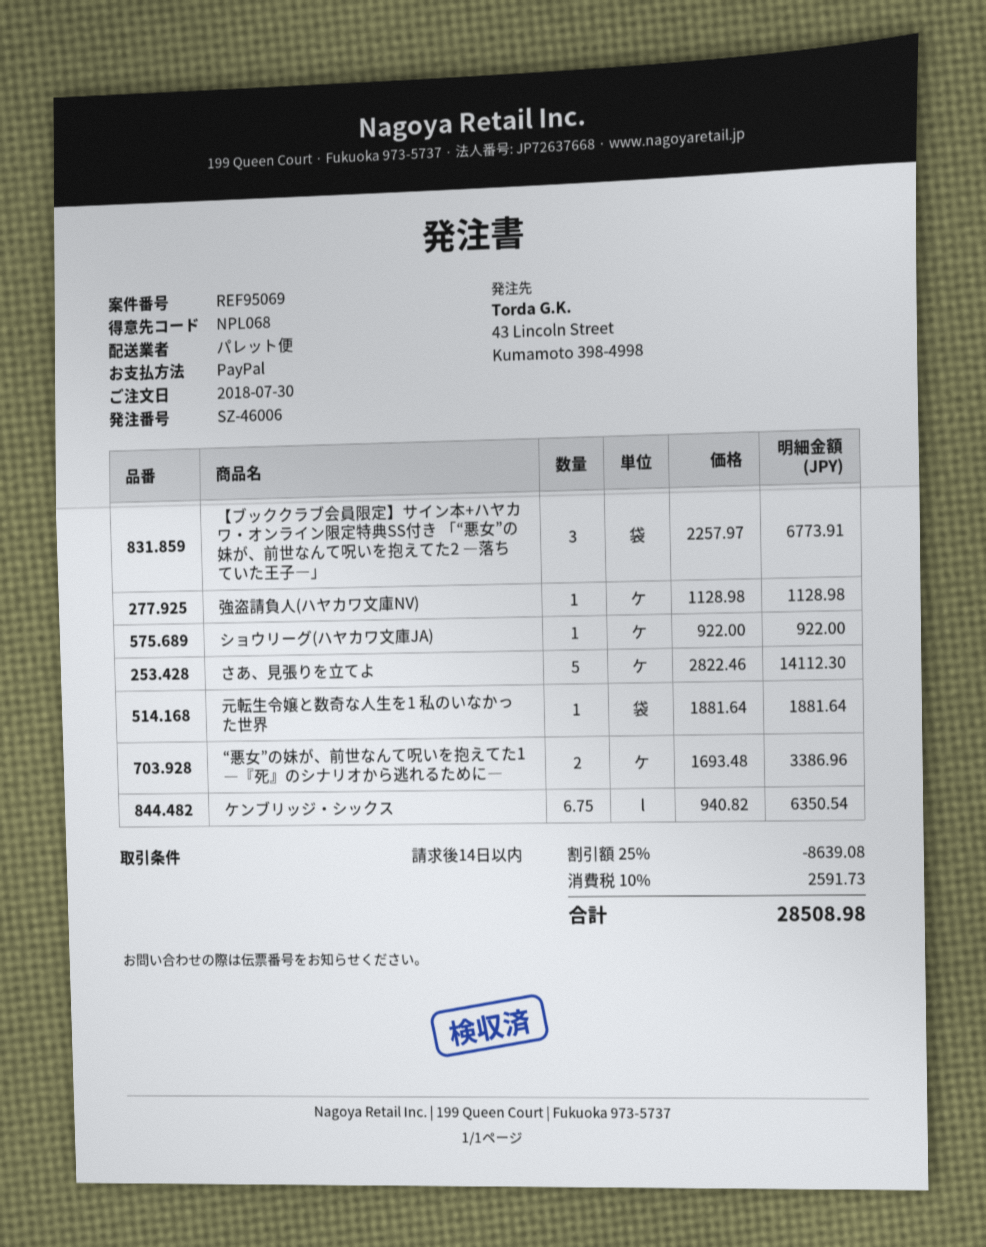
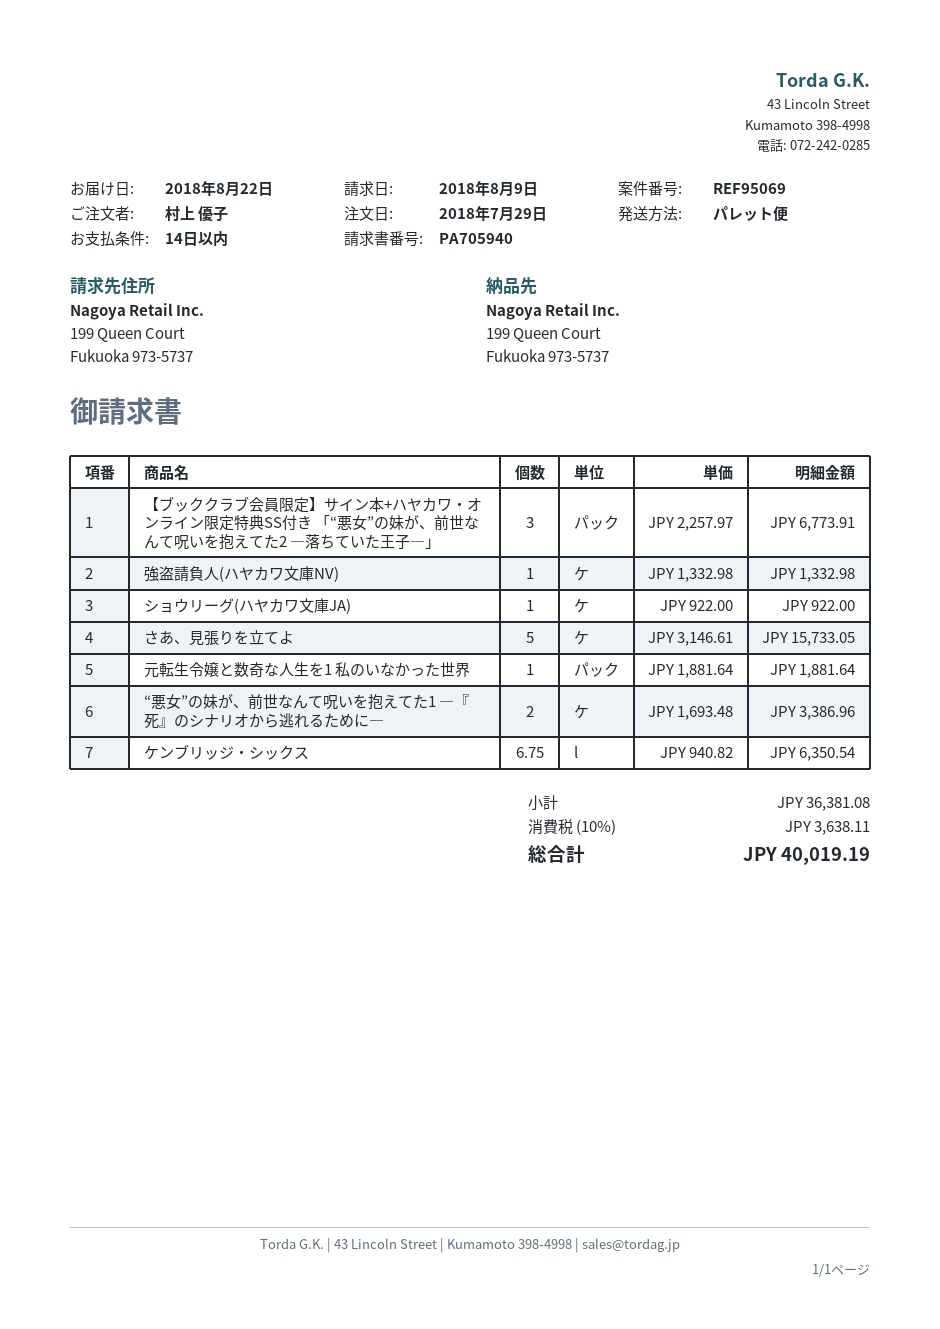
order date: 2018-07-30 -> 2018-07-29
強盗請負人(ハヤカワ文庫NV): 1 x 1128.98 = 1128.98 -> 1 x 1332.98 = 1332.98
さあ、見張りを立てよ: 5 x 2822.46 = 14112.30 -> 5 x 3146.61 = 15733.05
discount: 25% = 8639.08 -> none
tax: 10% = 2591.73 -> 10% = 3638.11
total: 28508.98 -> 40019.19

